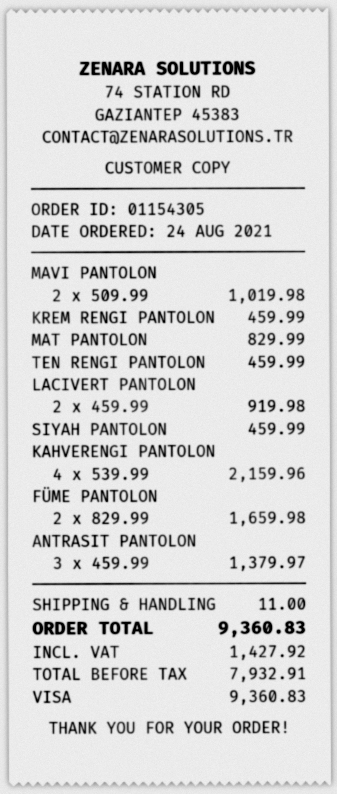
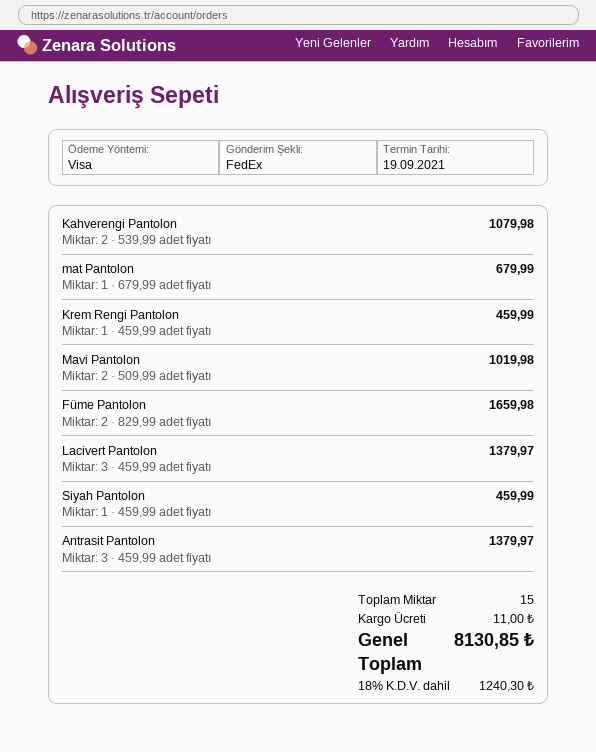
MAT PANTOLON: 1 x 829.99 = 829.99 -> 1 x 679.99 = 679.99
TEN RENGI PANTOLON: 1 x 459.99 = 459.99 -> none
LACIVERT PANTOLON: 2 x 459.99 = 919.98 -> 3 x 459.99 = 1379.97
KAHVERENGI PANTOLON: 4 x 539.99 = 2159.96 -> 2 x 539.99 = 1079.98
tax: 1427.92 -> 1240.30
total: 9360.83 -> 8130.85

